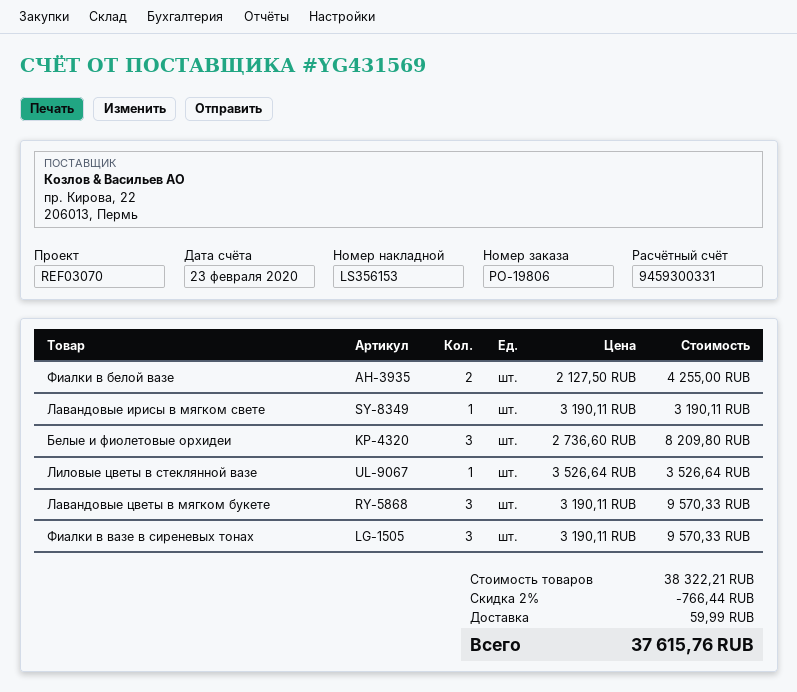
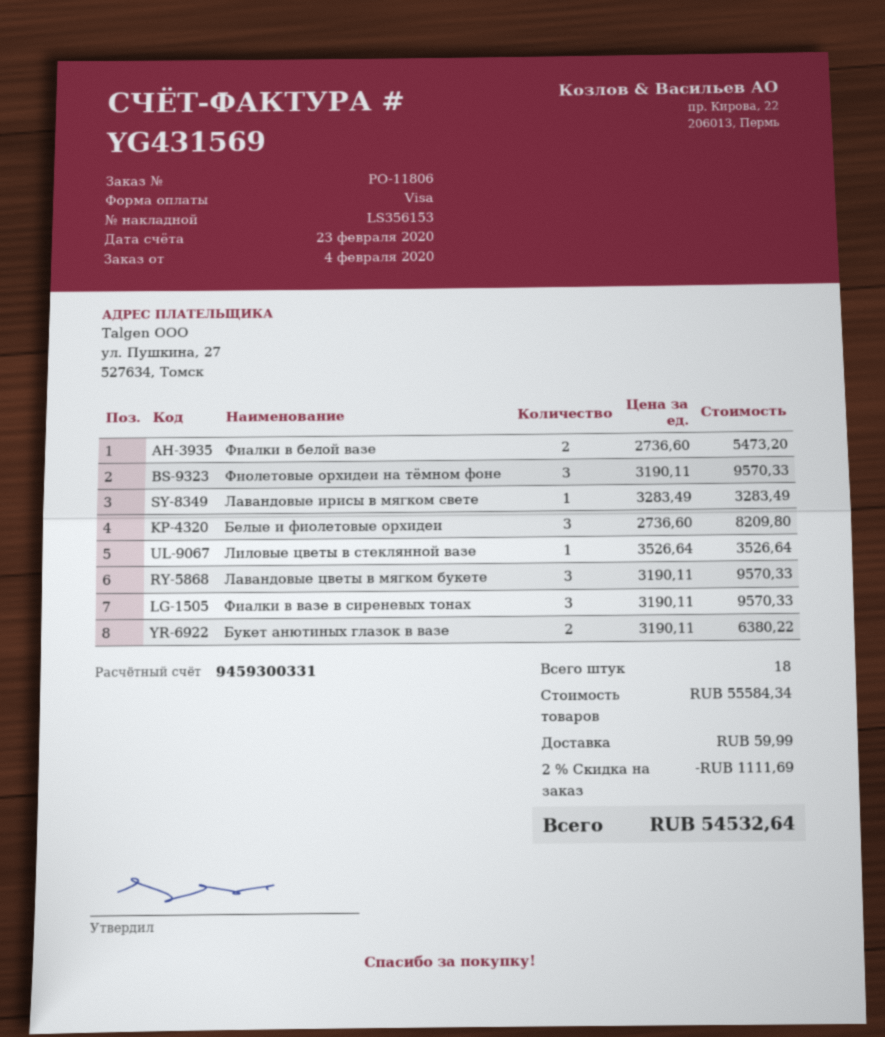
order number: PO-19806 -> PO-11806
Фиалки в белой вазе: 2 x 2127.50 = 4255.00 -> 2 x 2736.60 = 5473.20
Лавандовые ирисы в мягком свете: 1 x 3190.11 = 3190.11 -> 1 x 3283.49 = 3283.49
Фиолетовые орхидеи на тёмном фоне: none -> 3 x 3190.11 = 9570.33
Букет анютиных глазок в вазе: none -> 2 x 3190.11 = 6380.22
subtotal: 38322.21 -> 55584.34
discount: 2% = 766.44 -> 2% = 1111.69
total: 37615.76 -> 54532.64

